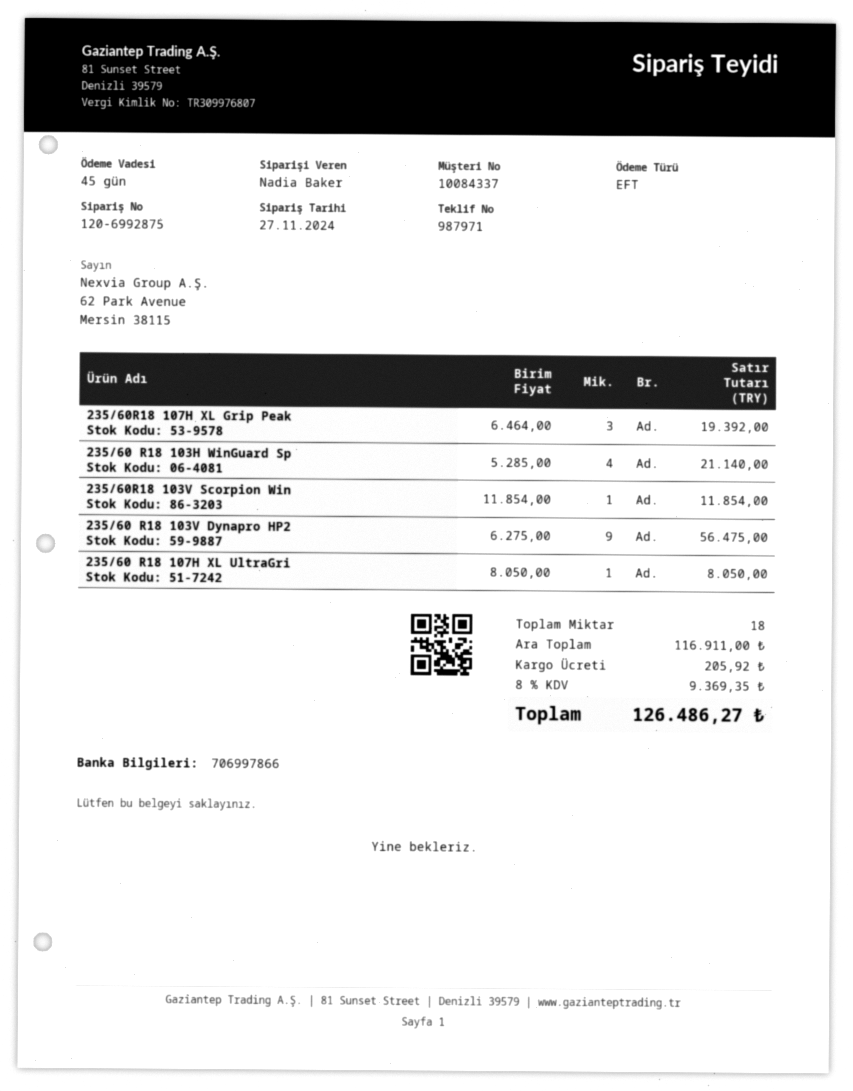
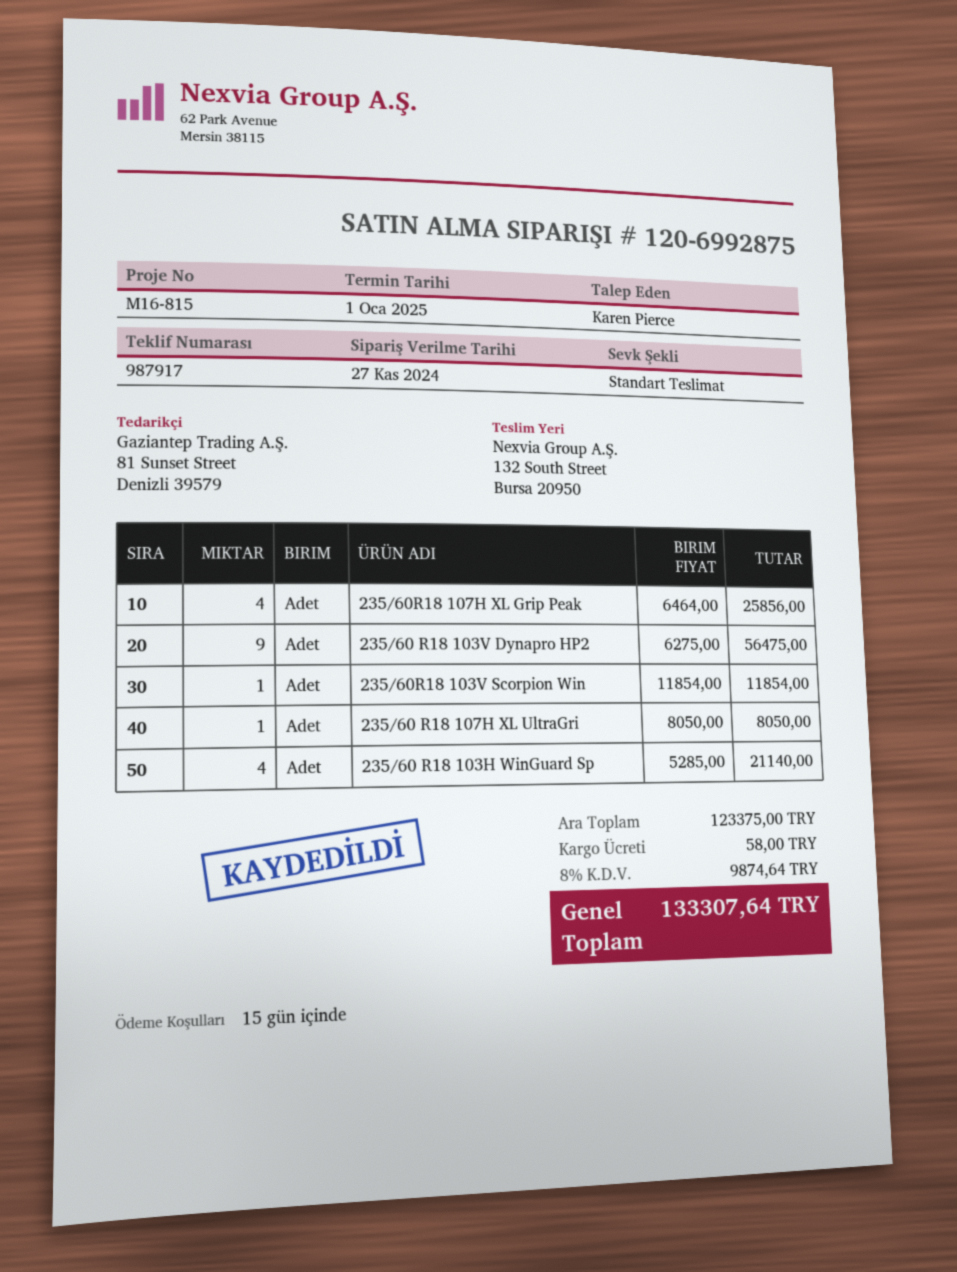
quote number: 987971 -> 987917
payment terms: 45 days -> 15 days
ordered by: Nadia Baker -> Karen Pierce
235/60R18 107H XL Grip Peak: 3 x 6464.00 = 19392.00 -> 4 x 6464.00 = 25856.00
subtotal: 116911.00 -> 123375.00
shipping: 205.92 -> 58.00
tax: 8% = 9369.35 -> 8% = 9874.64
total: 126486.27 -> 133307.64

